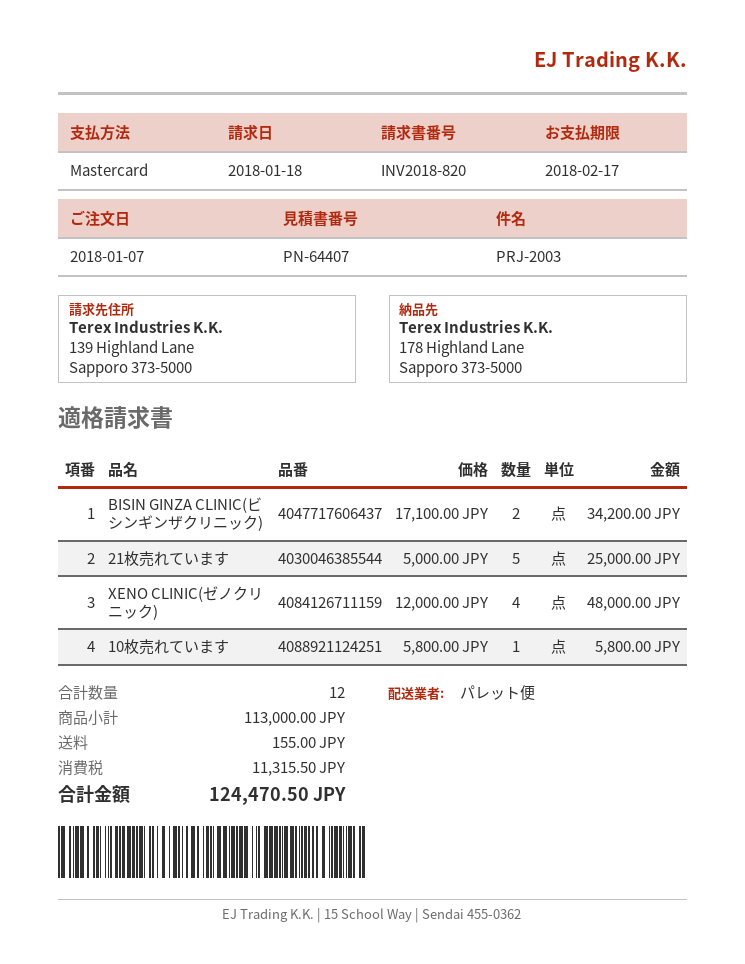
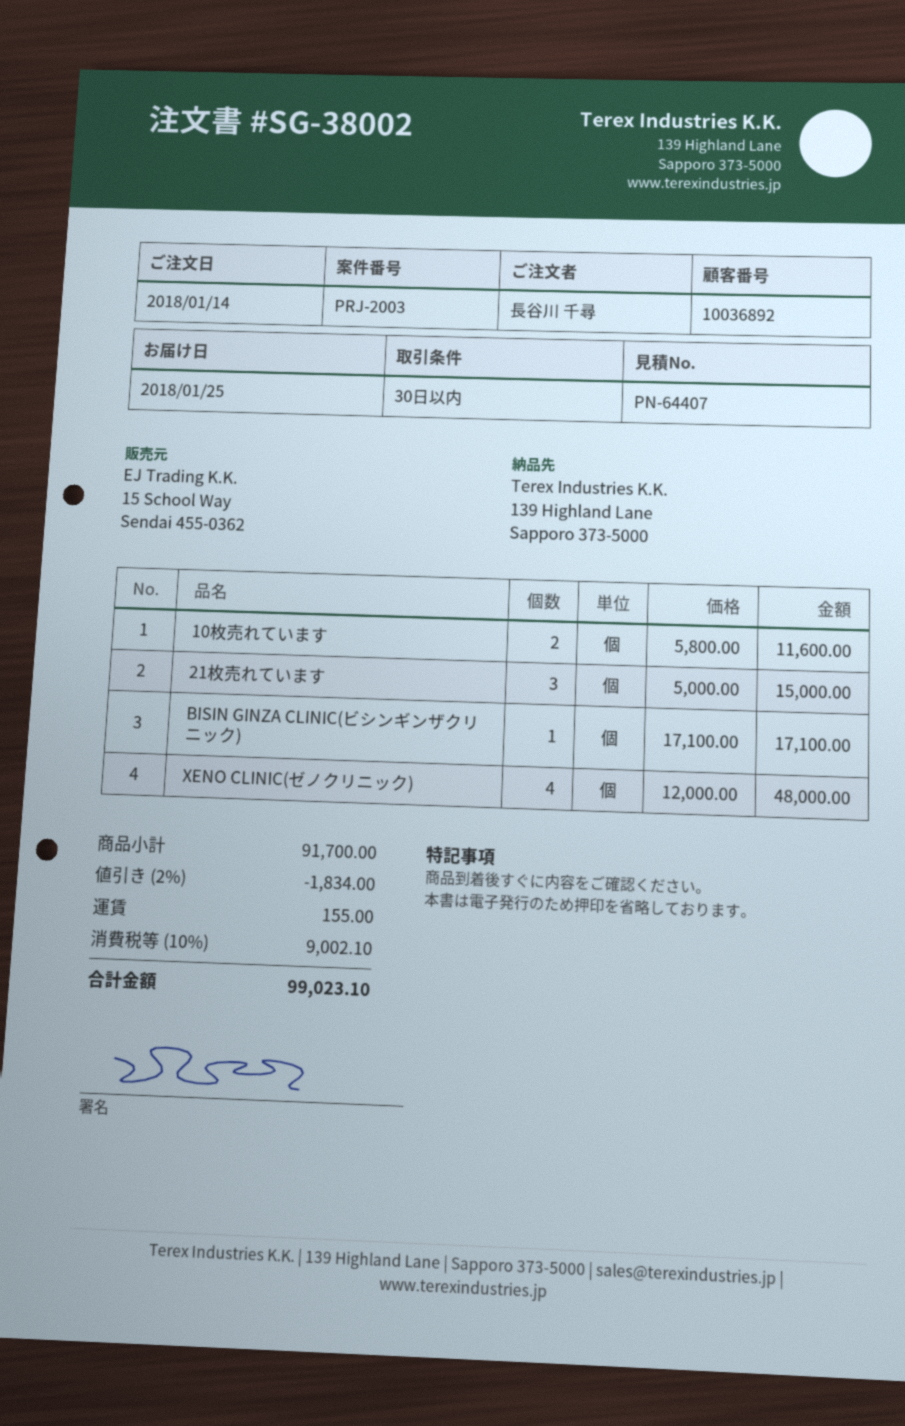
order date: 2018-01-07 -> 2018-01-14
ship to: 178 Highland Lane, Sapporo 373-5000 -> 139 Highland Lane, Sapporo 373-5000
BISIN GINZA CLINIC(ビシンギンザクリニック): 2 x 17100.00 = 34200.00 -> 1 x 17100.00 = 17100.00
21枚売れています: 5 x 5000.00 = 25000.00 -> 3 x 5000.00 = 15000.00
10枚売れています: 1 x 5800.00 = 5800.00 -> 2 x 5800.00 = 11600.00
subtotal: 113000.00 -> 91700.00
discount: none -> 2% = 1834.00
tax: 11315.50 -> 9002.10
total: 124470.50 -> 99023.10

